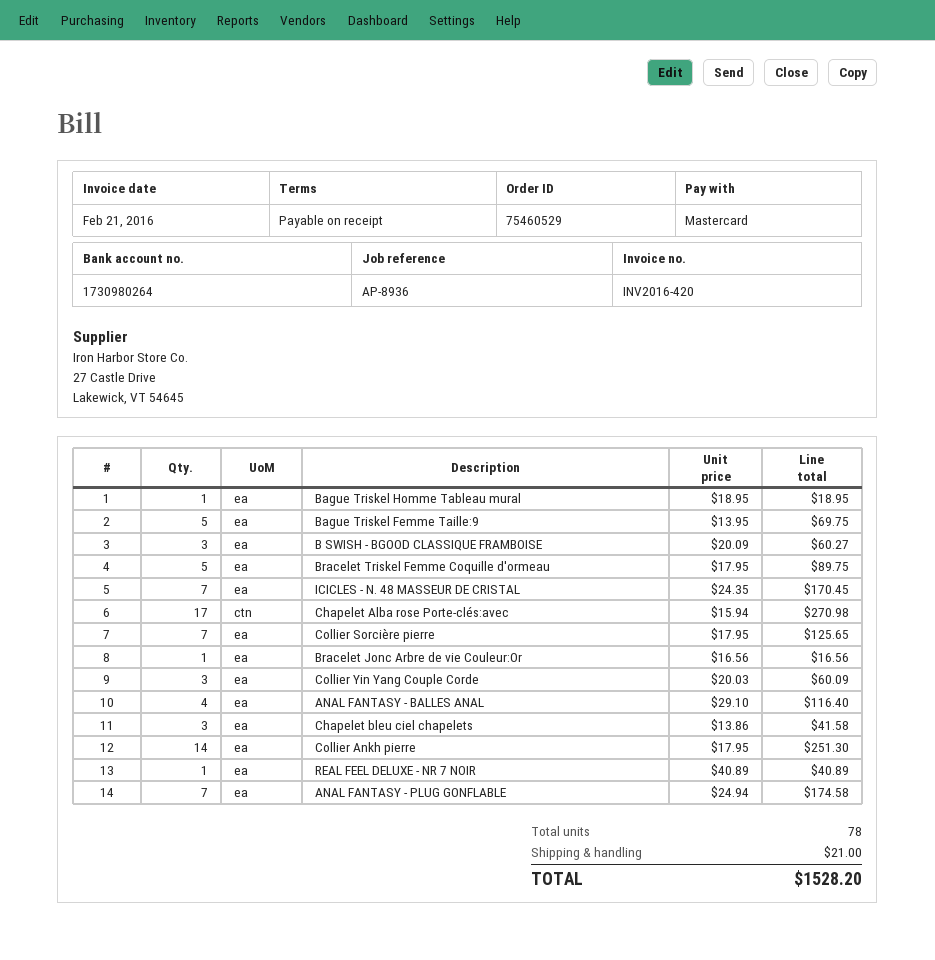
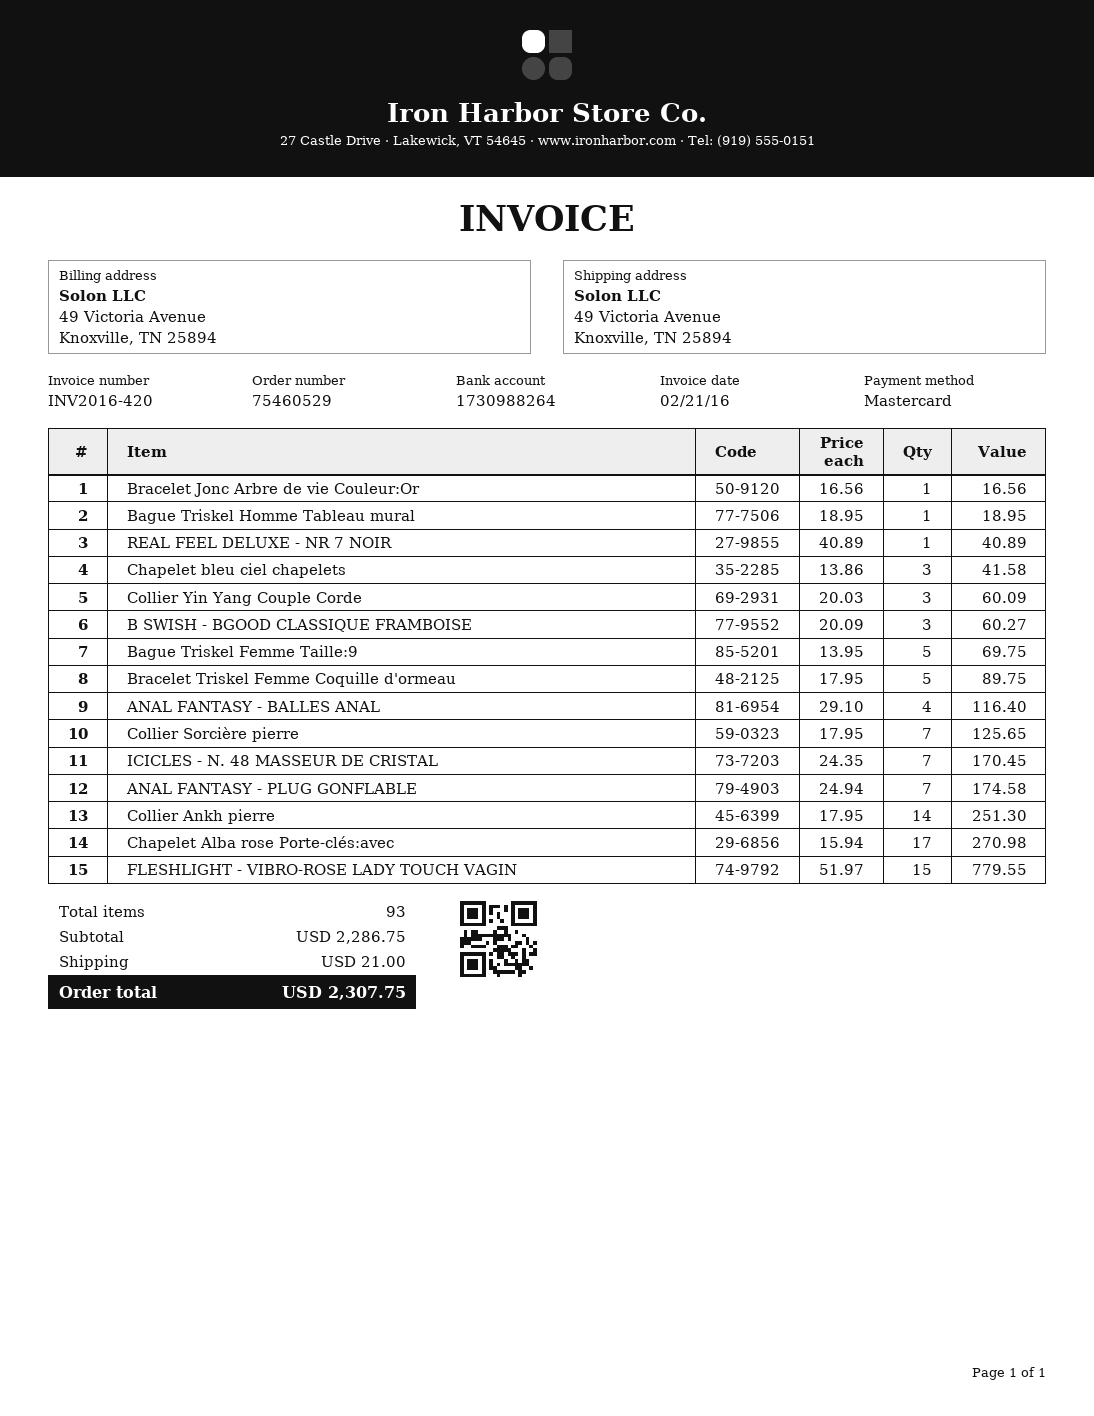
bank account: 1730980264 -> 1730988264
FLESHLIGHT - VIBRO-ROSE LADY TOUCH VAGIN: none -> 15 x 51.97 = 779.55
total quantity: 78 -> 93
total: 1528.20 -> 2307.75

